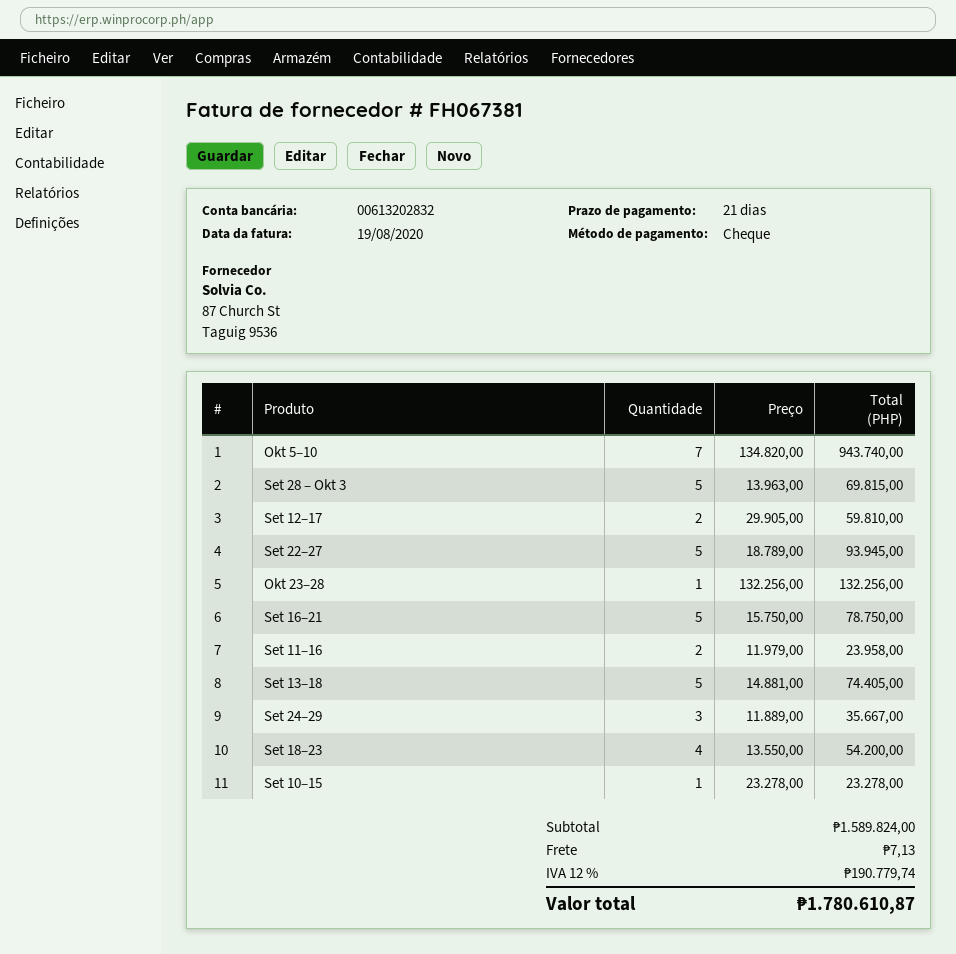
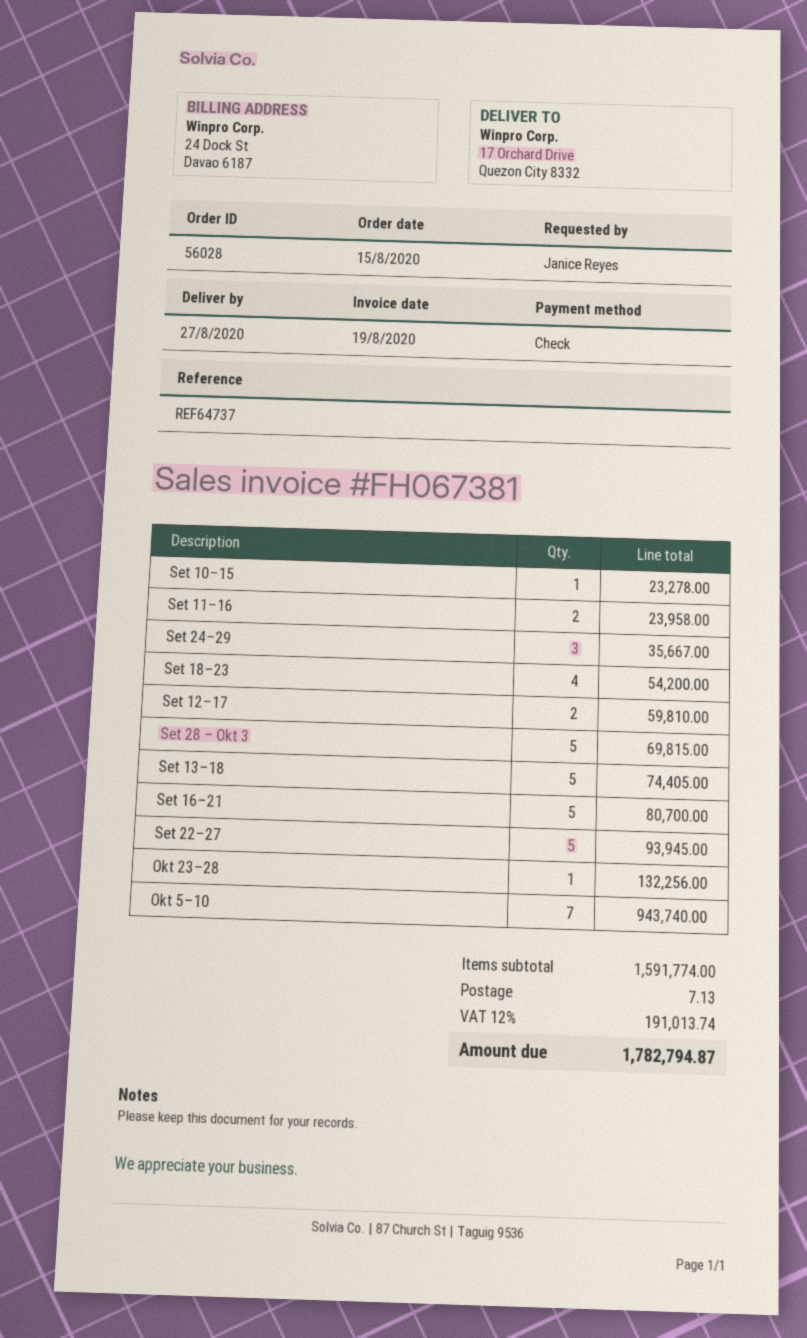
Set 16–21: 5 for 78750.00 -> 5 for 80700.00
subtotal: 1589824.00 -> 1591774.00
tax: 12% = 190779.74 -> 12% = 191013.74
total: 1780610.87 -> 1782794.87

